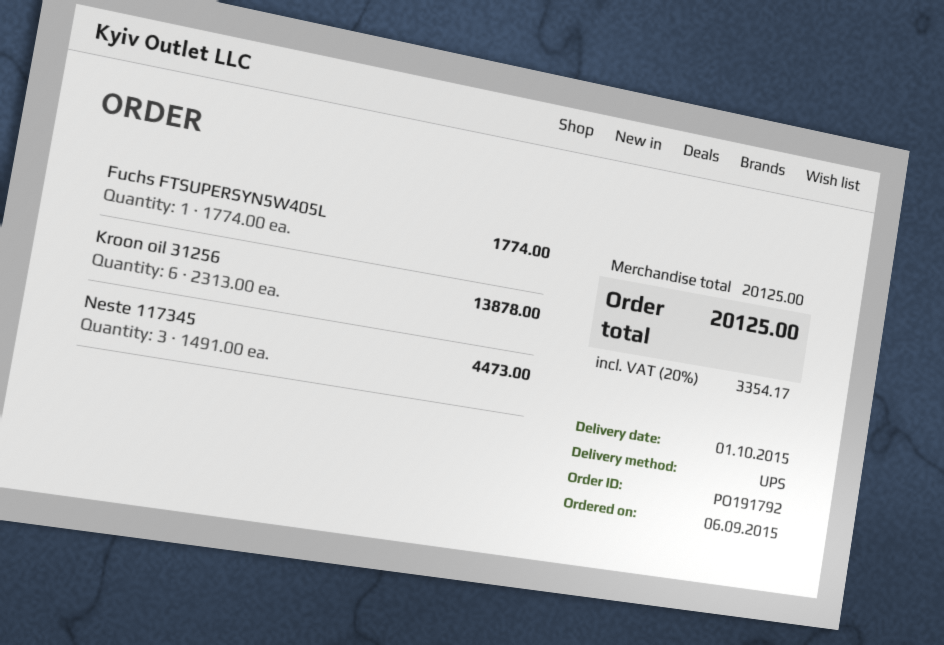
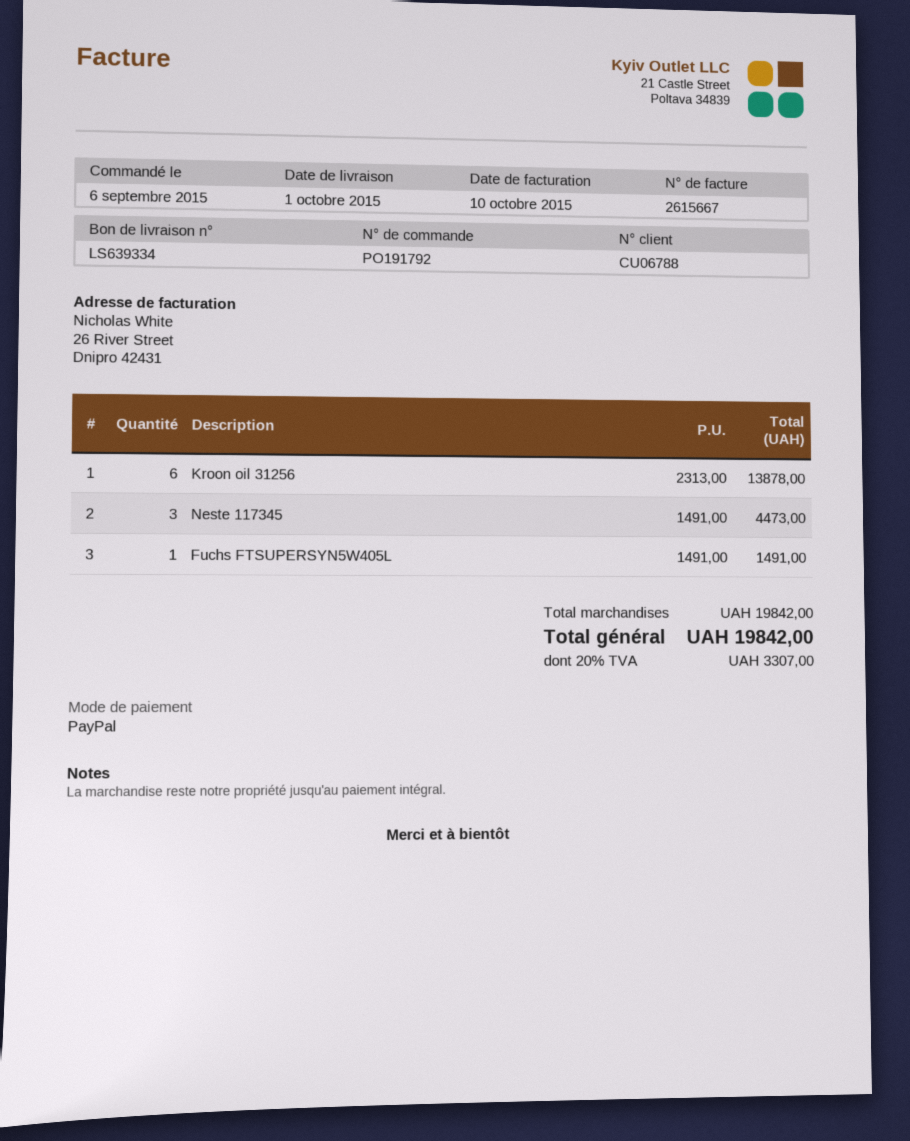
Fuchs FTSUPERSYN5W405L: 1 x 1774.00 = 1774.00 -> 1 x 1491.00 = 1491.00
subtotal: 20125.00 -> 19842.00
tax: 20% = 3354.17 -> 20% = 3307.00
total: 20125.00 -> 19842.00

